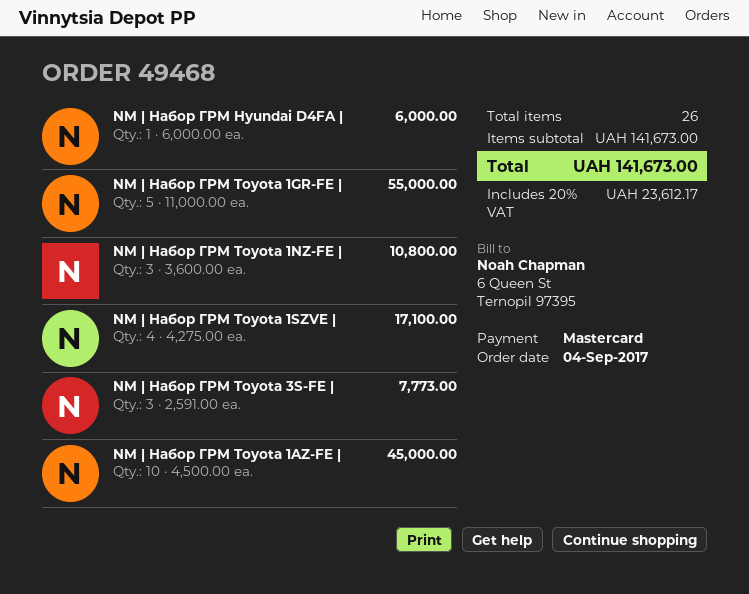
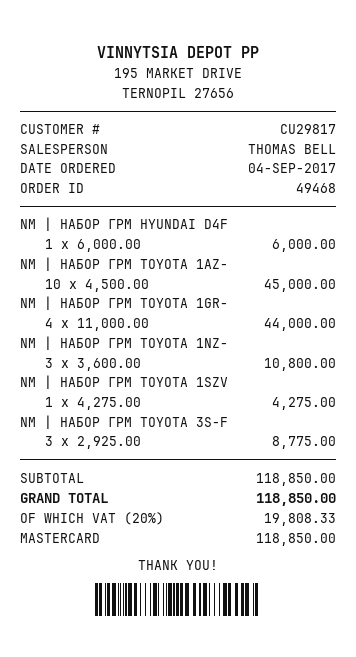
NM | Набор ГРМ Toyota 1GR-FE |: 5 x 11000.00 = 55000.00 -> 4 x 11000.00 = 44000.00
NM | Набор ГРМ Toyota 1SZVE |: 4 x 4275.00 = 17100.00 -> 1 x 4275.00 = 4275.00
NM | Набор ГРМ Toyota 3S-FE |: 3 x 2591.00 = 7773.00 -> 3 x 2925.00 = 8775.00
subtotal: 141673.00 -> 118850.00
tax: 20% = 23612.17 -> 20% = 19808.33
total: 141673.00 -> 118850.00

